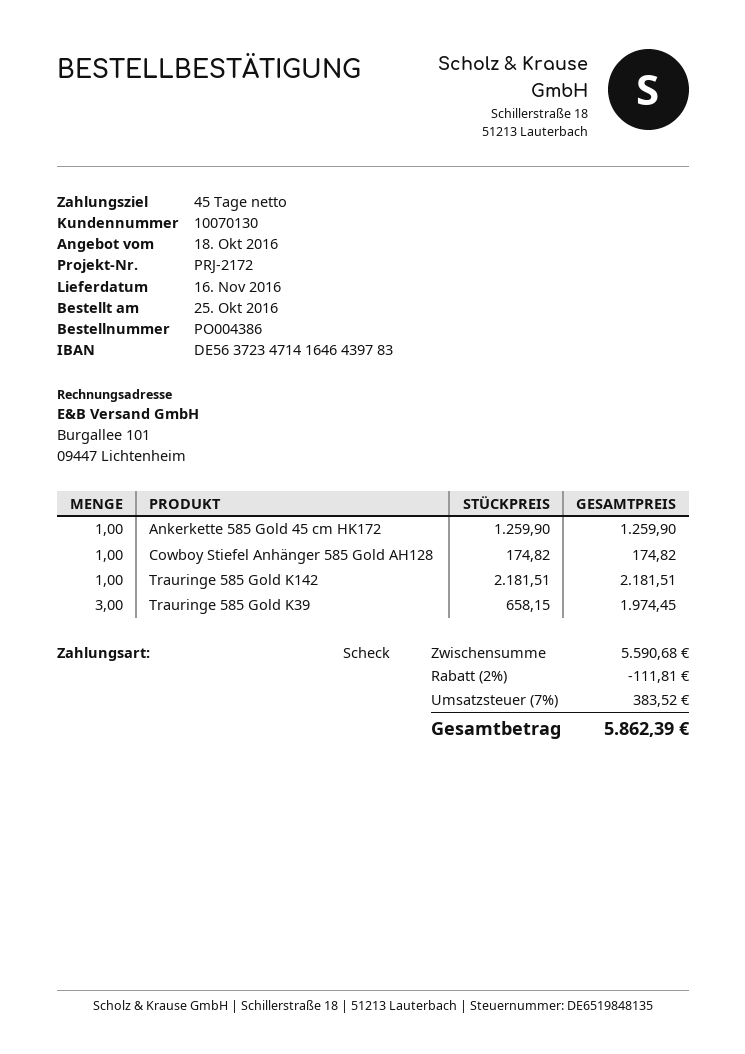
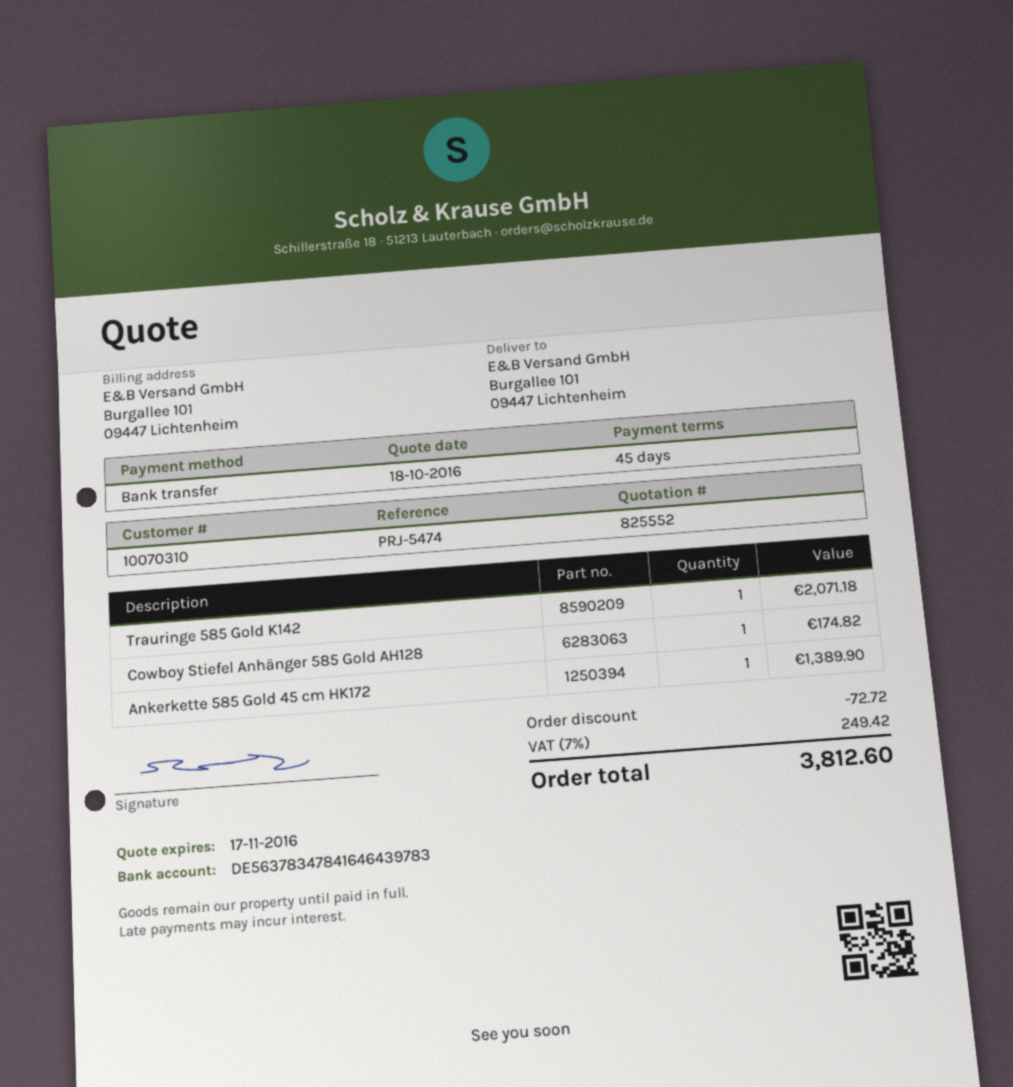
customer number: 10070130 -> 10070310
reference: PRJ-2172 -> PRJ-5474
payment method: cheque -> bank transfer
bank account: DE56372347141646439783 -> DE56378347841646439783
Ankerkette 585 Gold 45 cm HK172: 1 for 1259.90 -> 1 for 1389.90
Trauringe 585 Gold K142: 1 for 2181.51 -> 1 for 2071.18
Trauringe 585 Gold K39: 3 for 1974.45 -> none
discount: 111.81 -> 72.72
tax: 7% = 383.52 -> 7% = 249.42
total: 5862.39 -> 3812.60

